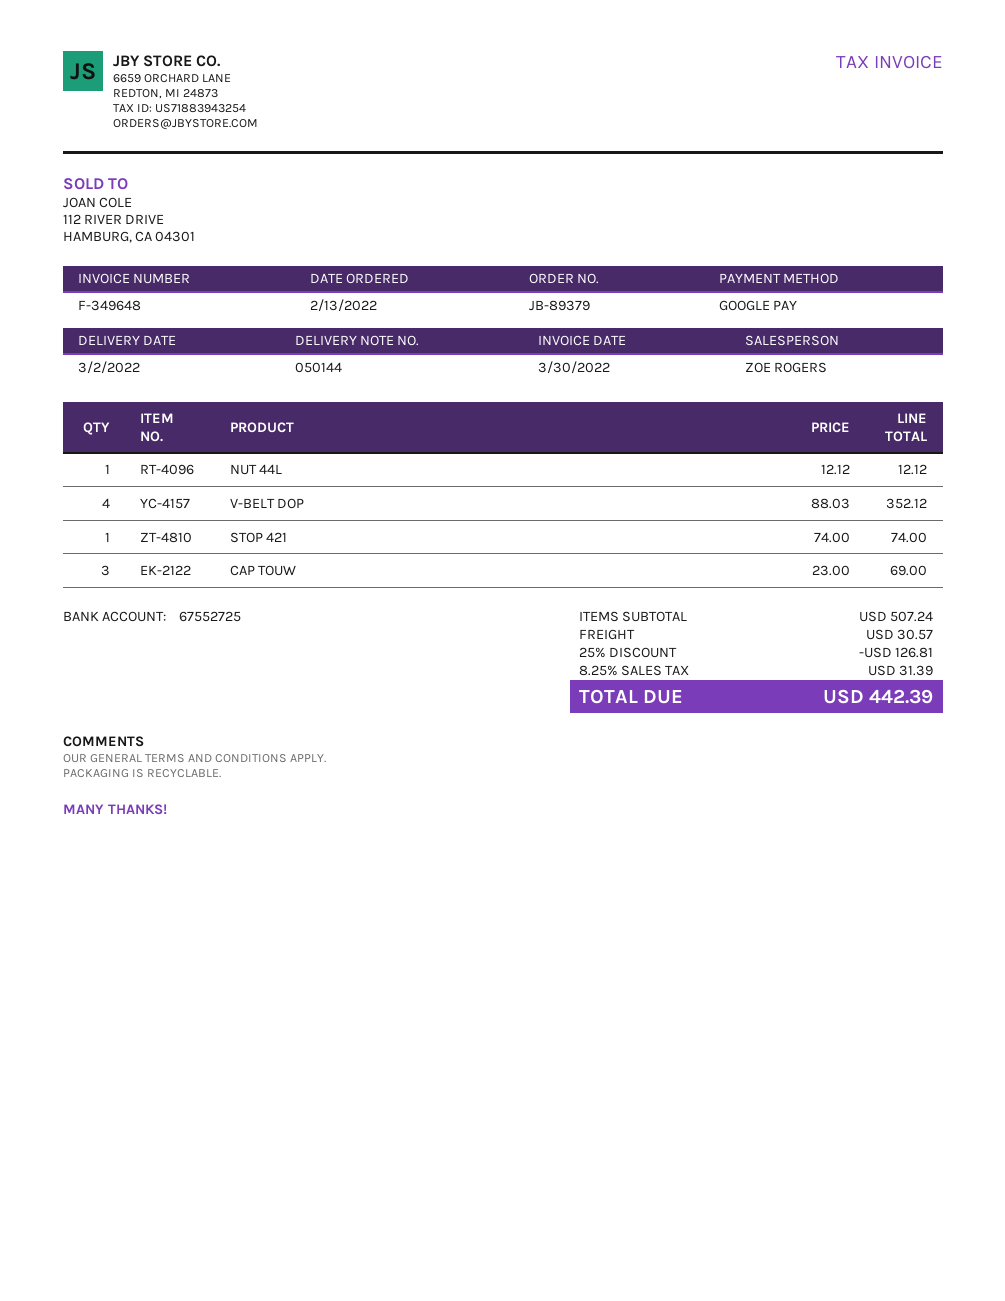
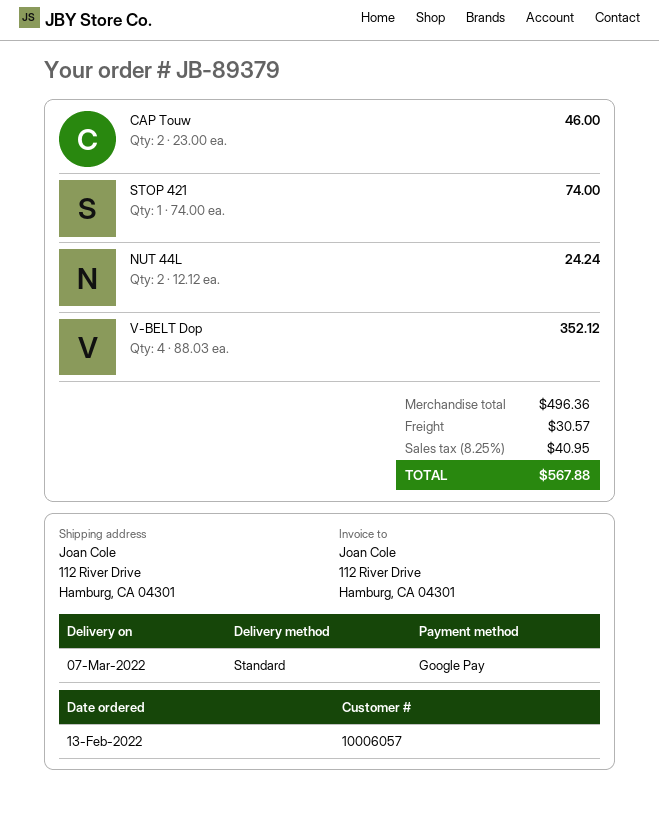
delivery date: 2022-03-02 -> 2022-03-07
NUT 44L: 1 x 12.12 = 12.12 -> 2 x 12.12 = 24.24
CAP TOUW: 3 x 23.00 = 69.00 -> 2 x 23.00 = 46.00
subtotal: 507.24 -> 496.36
discount: 25% = 126.81 -> none
tax: 8.25% = 31.39 -> 8.25% = 40.95
total: 442.39 -> 567.88

